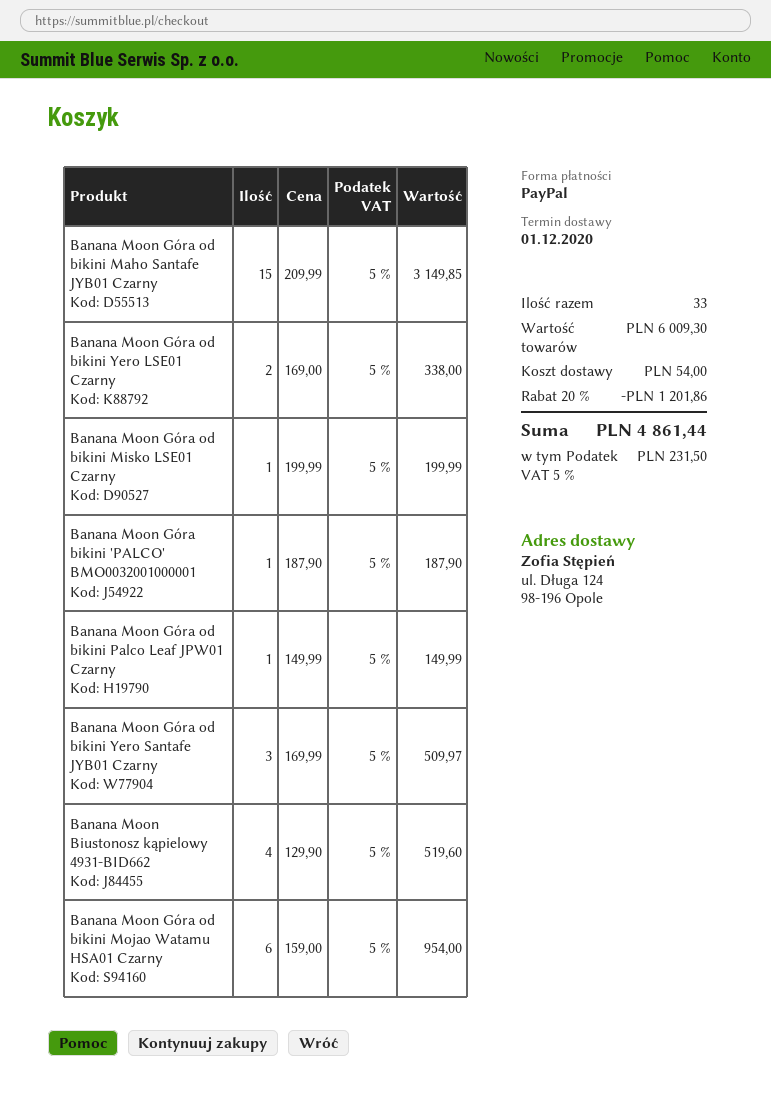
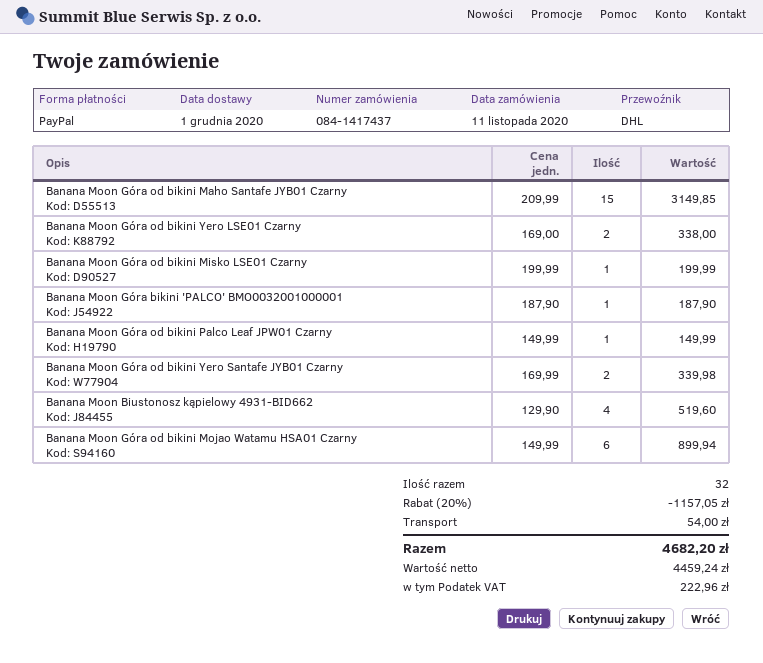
Banana Moon Góra od bikini Yero Santafe JYB01 Czarny: 3 x 169.99 = 509.97 -> 2 x 169.99 = 339.98
Banana Moon Góra od bikini Mojao Watamu HSA01 Czarny: 6 x 159.00 = 954.00 -> 6 x 149.99 = 899.94
total quantity: 33 -> 32
discount: 20% = 1201.86 -> 20% = 1157.05
tax: 231.50 -> 222.96
total: 4861.44 -> 4682.20

